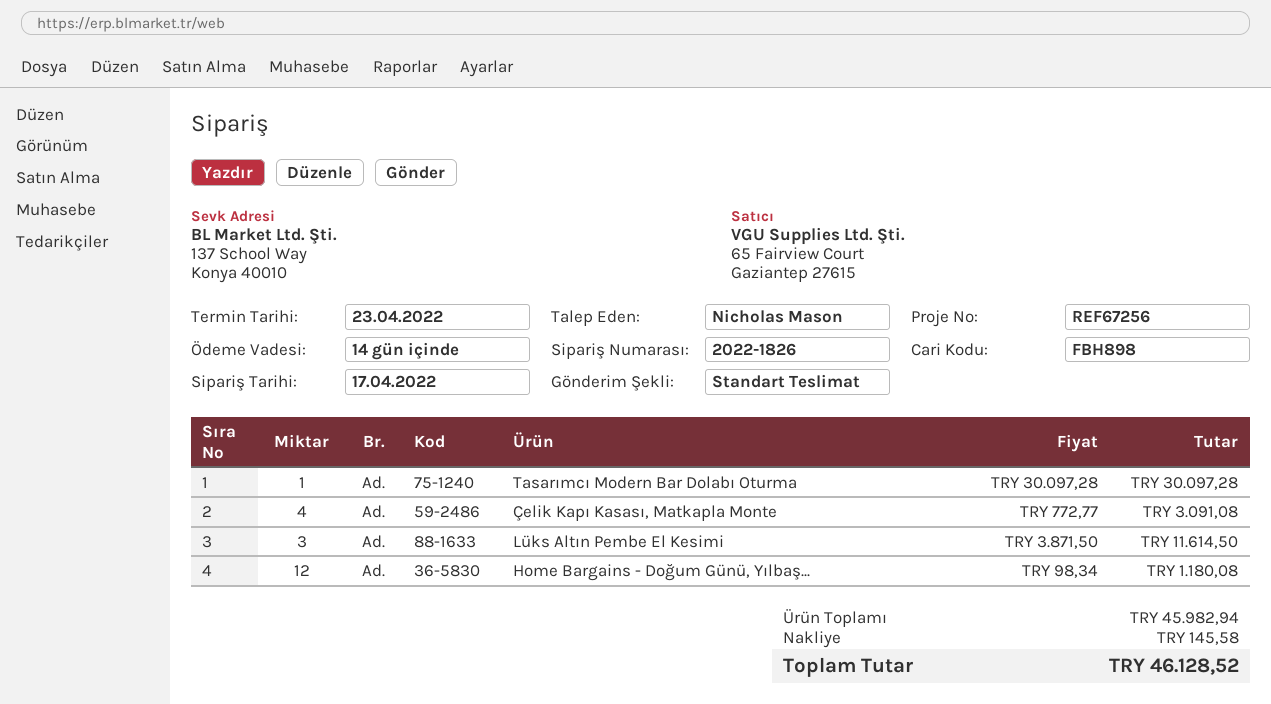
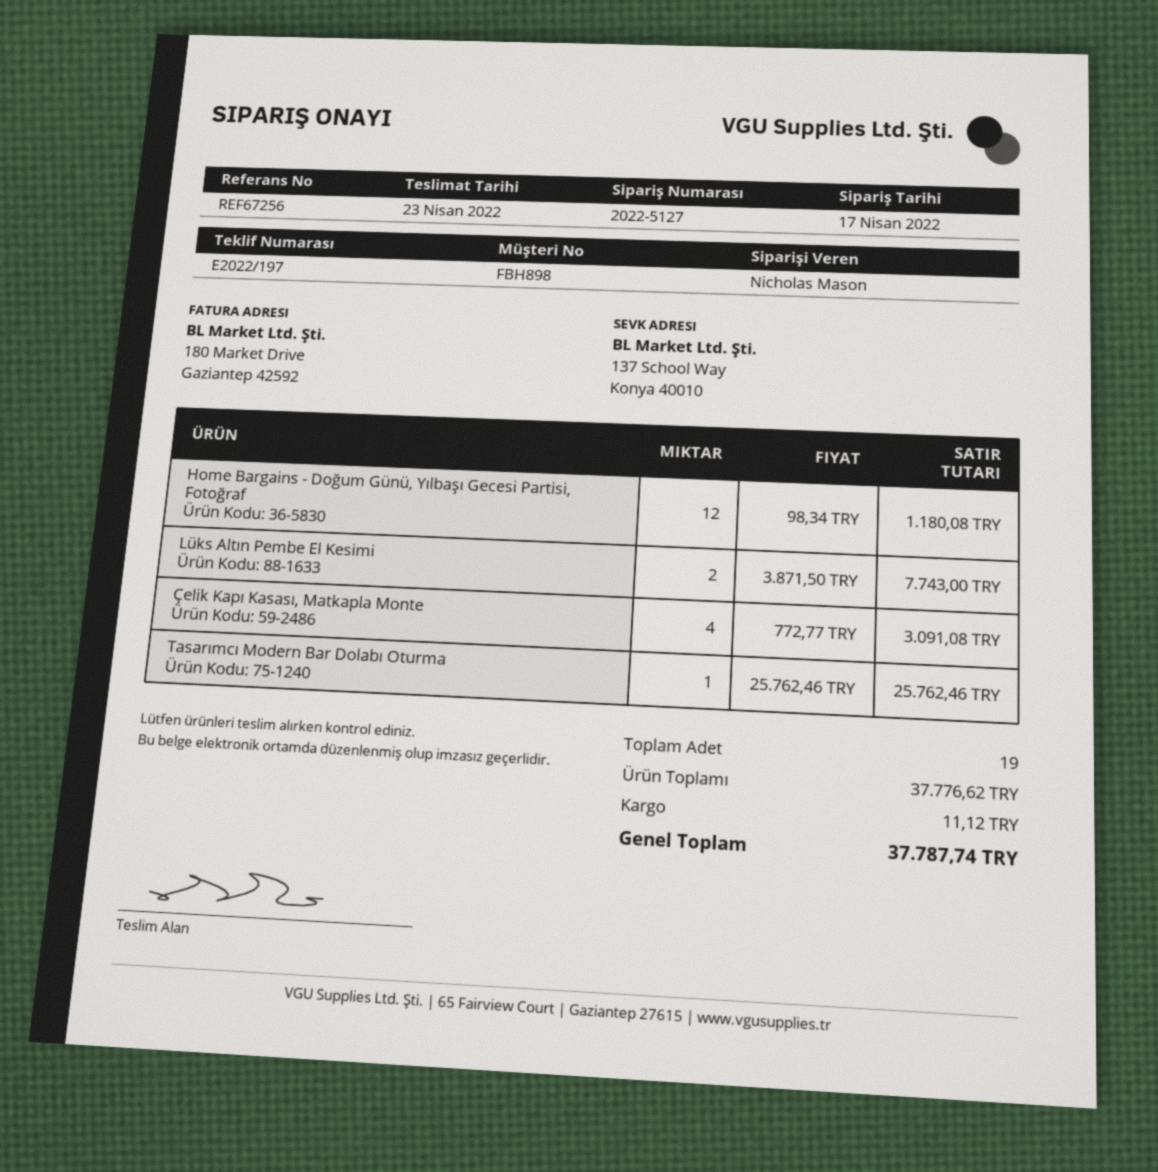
order number: 2022-1826 -> 2022-5127
Tasarımcı Modern Bar Dolabı Oturma: 1 x 30097.28 = 30097.28 -> 1 x 25762.46 = 25762.46
Lüks Altın Pembe El Kesimi: 3 x 3871.50 = 11614.50 -> 2 x 3871.50 = 7743.00
subtotal: 45982.94 -> 37776.62
shipping: 145.58 -> 11.12
total: 46128.52 -> 37787.74

